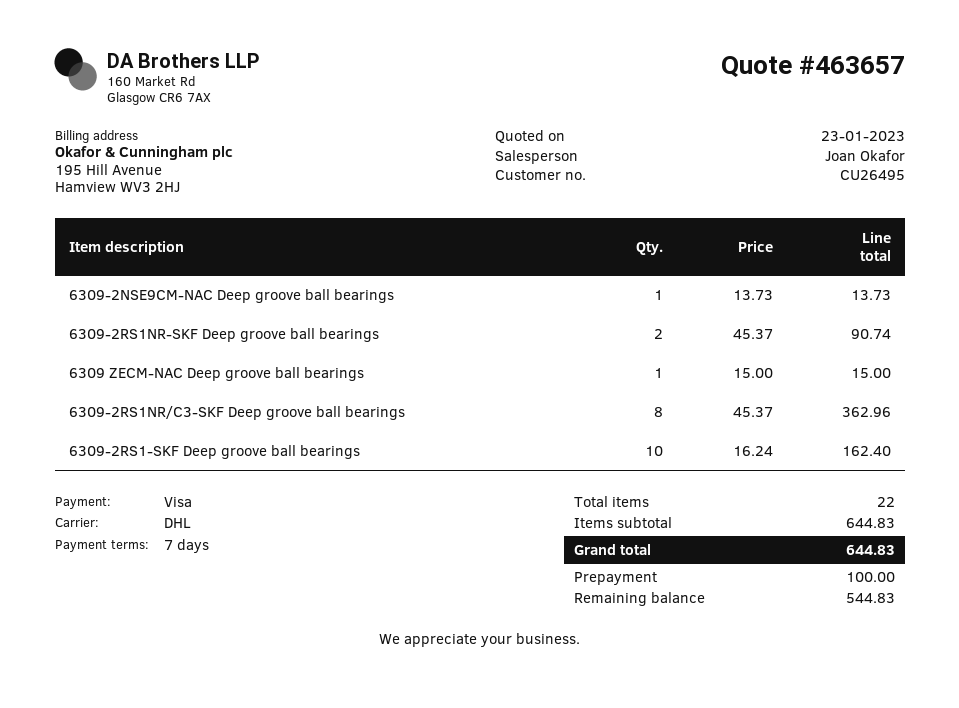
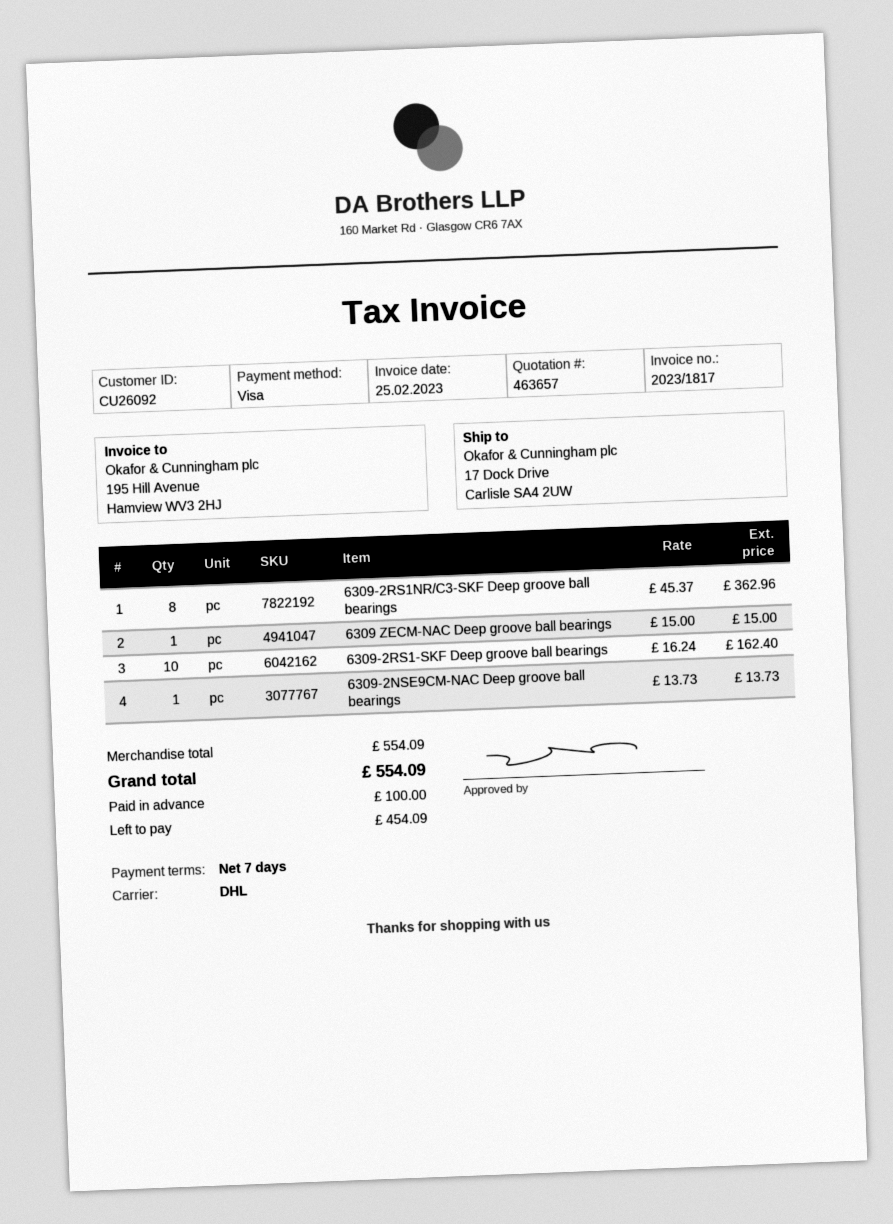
customer number: CU26495 -> CU26092
6309-2RS1NR-SKF Deep groove ball bearings: 2 x 45.37 = 90.74 -> none
subtotal: 644.83 -> 554.09
total: 644.83 -> 554.09
balance: 544.83 -> 454.09

